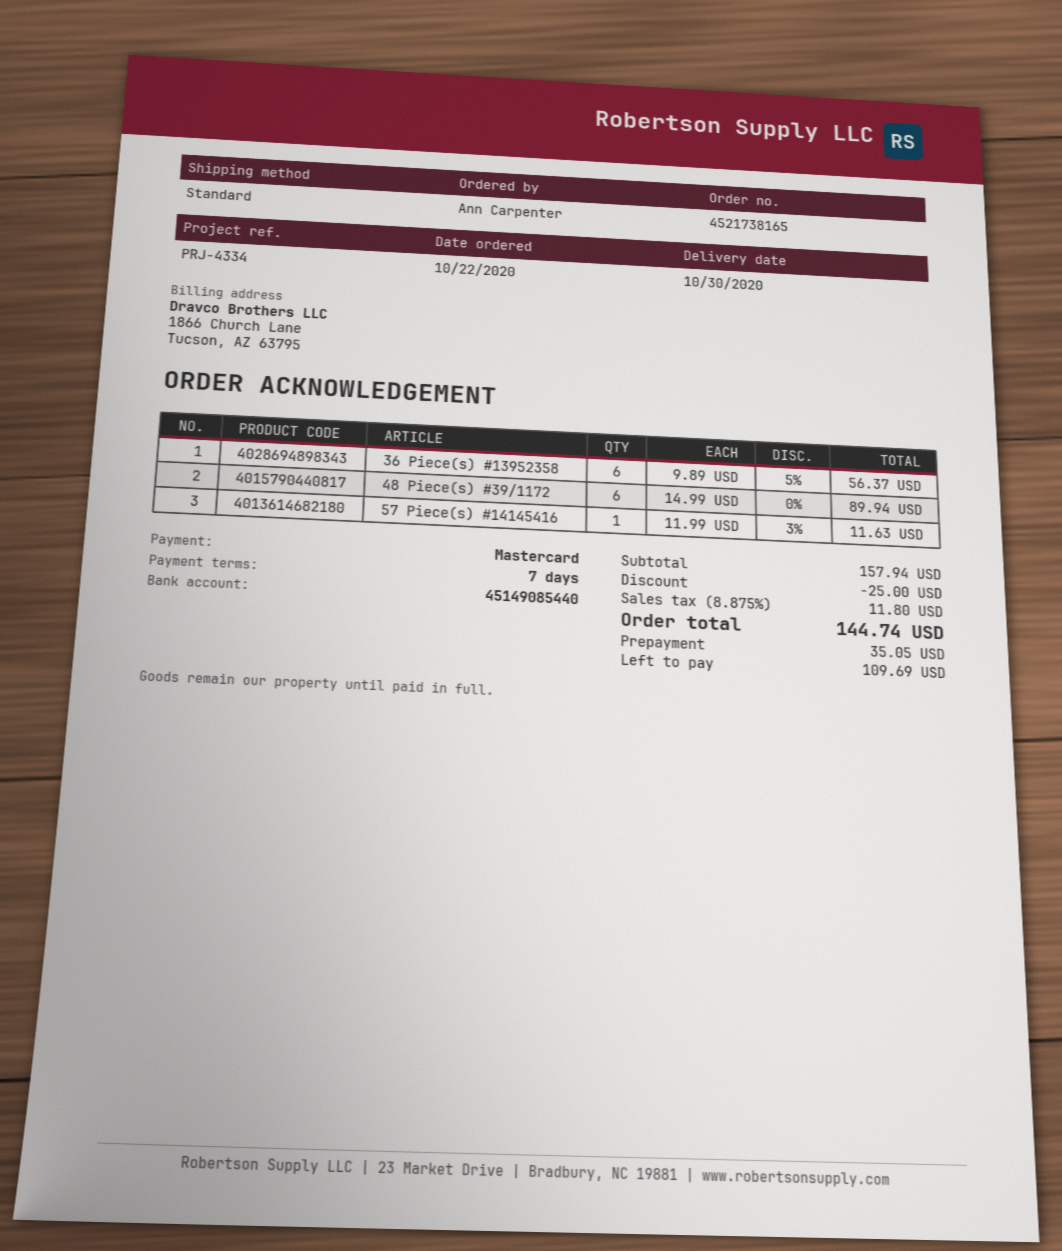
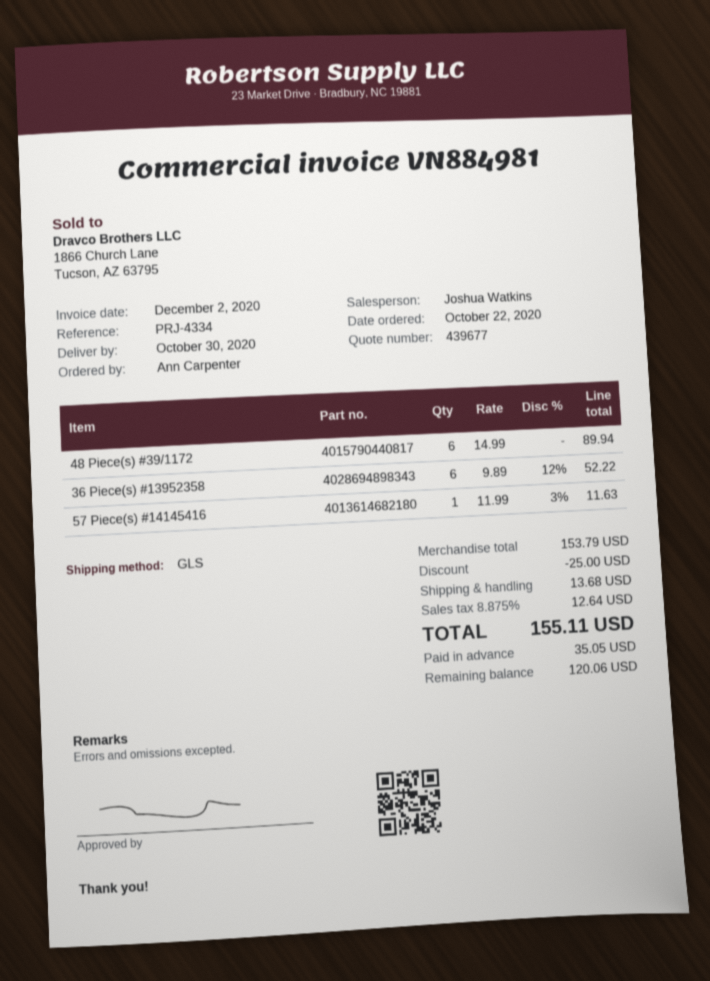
shipping method: standard -> GLS
36 Piece(s) #13952358: 6 x 9.89 - 5% = 56.37 -> 6 x 9.89 - 12% = 52.22
subtotal: 157.94 -> 153.79
shipping: none -> 13.68
tax: 8.875% = 11.80 -> 8.875% = 12.64
total: 144.74 -> 155.11
balance: 109.69 -> 120.06

